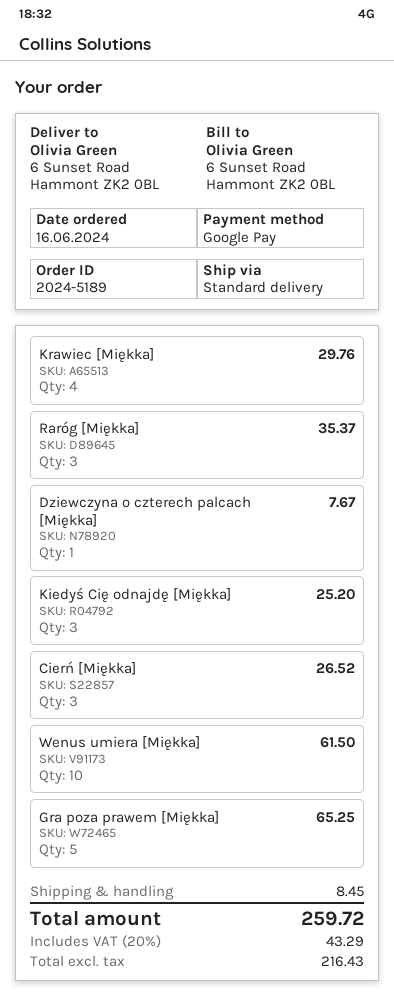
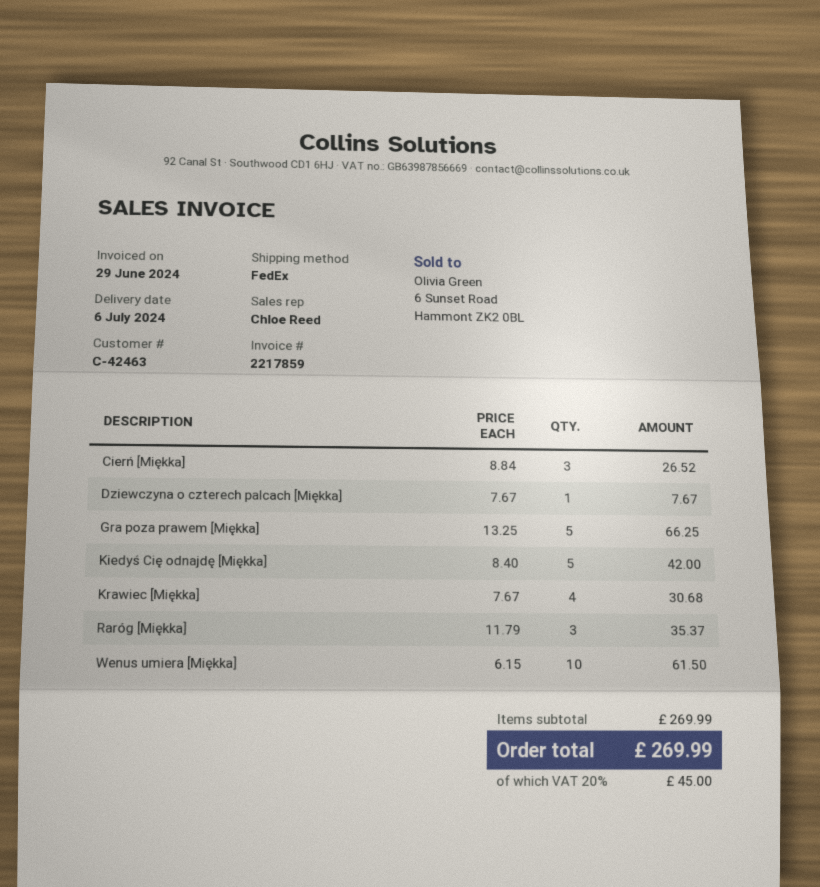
shipping method: standard -> FedEx
Krawiec [Miękka]: 4 for 29.76 -> 4 for 30.68
Kiedyś Cię odnajdę [Miękka]: 3 for 25.20 -> 5 for 42.00
Gra poza prawem [Miękka]: 5 for 65.25 -> 5 for 66.25
shipping: 8.45 -> none
tax: 20% = 43.29 -> 20% = 45.00
total: 259.72 -> 269.99

